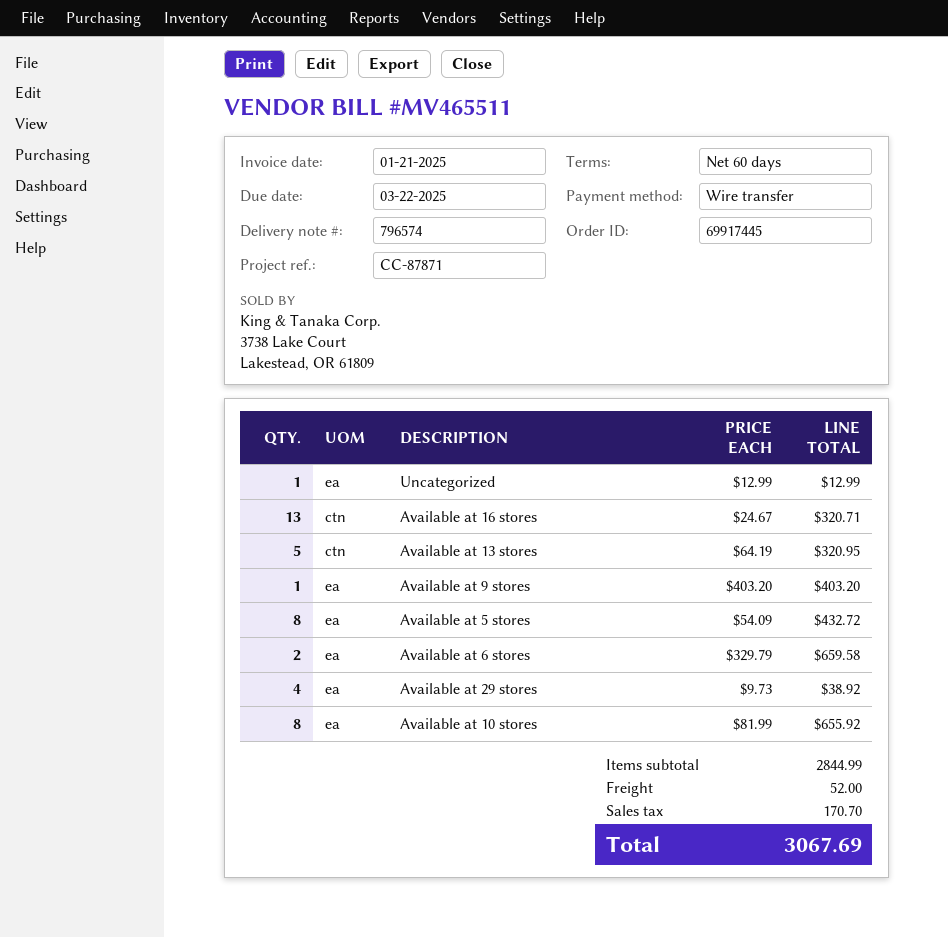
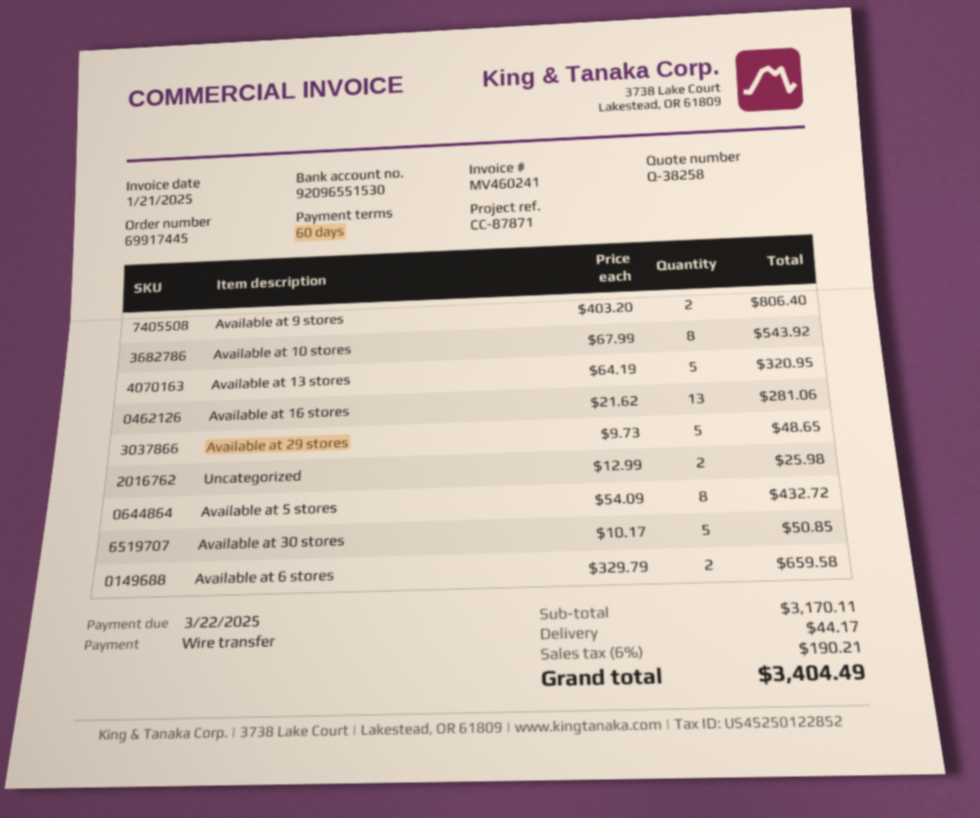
invoice number: MV465511 -> MV460241
Uncategorized: 1 x 12.99 = 12.99 -> 2 x 12.99 = 25.98
Available at 16 stores: 13 x 24.67 = 320.71 -> 13 x 21.62 = 281.06
Available at 9 stores: 1 x 403.20 = 403.20 -> 2 x 403.20 = 806.40
Available at 29 stores: 4 x 9.73 = 38.92 -> 5 x 9.73 = 48.65
Available at 10 stores: 8 x 81.99 = 655.92 -> 8 x 67.99 = 543.92
Available at 30 stores: none -> 5 x 10.17 = 50.85
subtotal: 2844.99 -> 3170.11
shipping: 52.00 -> 44.17
tax: 170.70 -> 190.21
total: 3067.69 -> 3404.49

